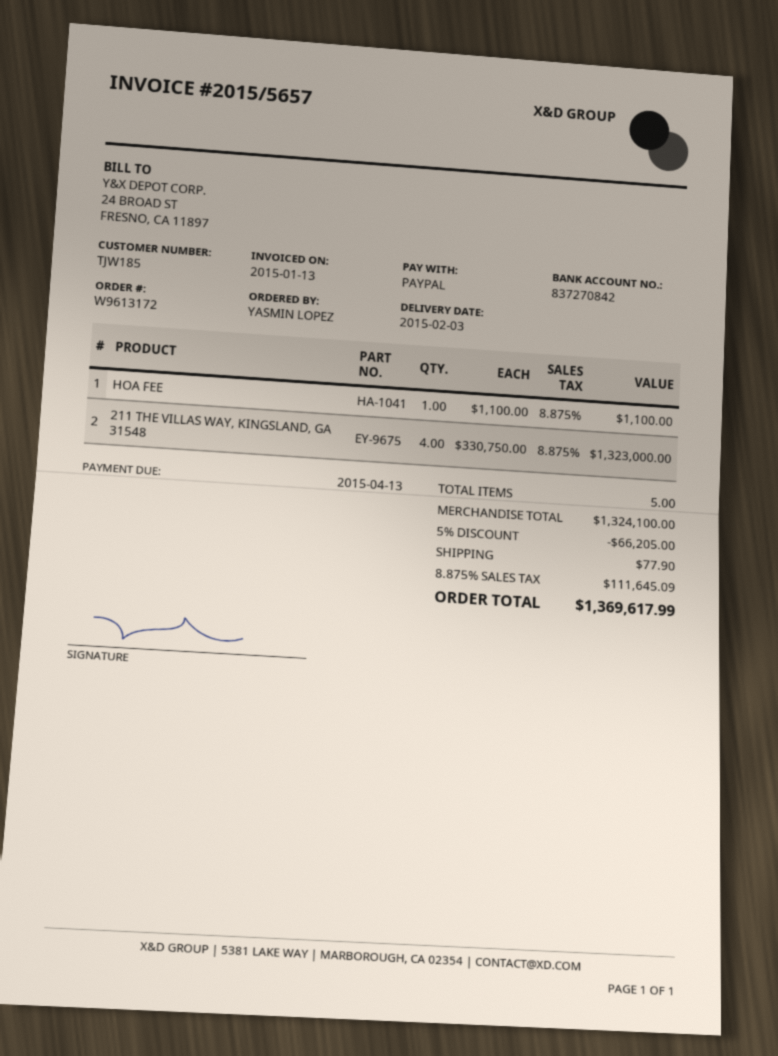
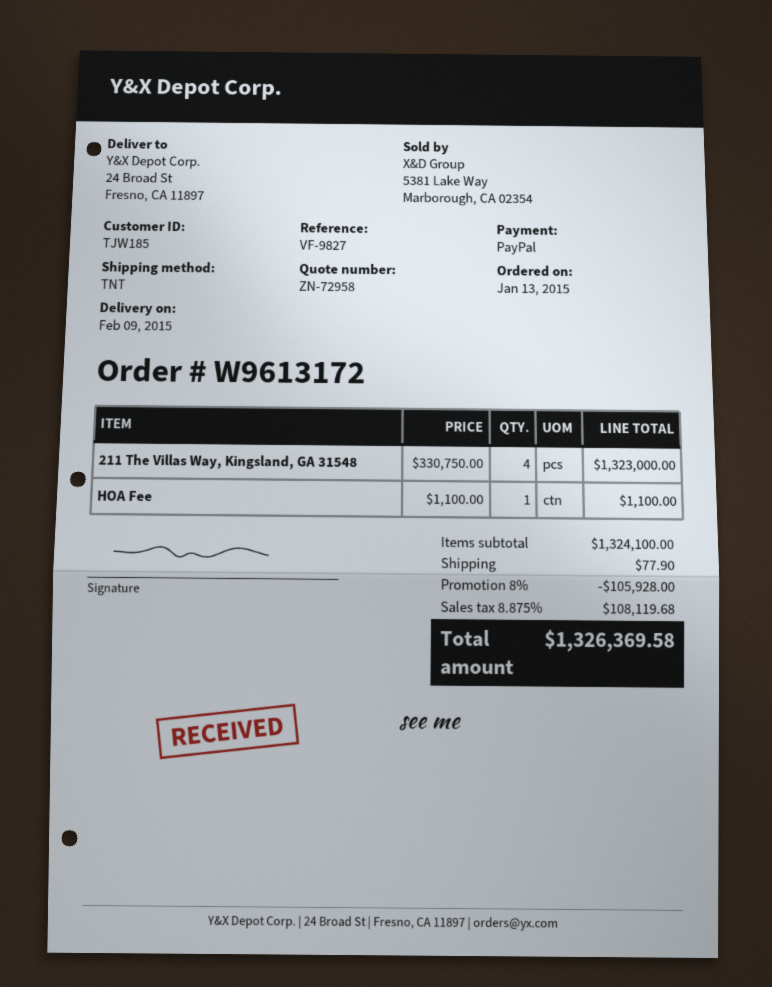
delivery date: 2015-02-03 -> 2015-02-09
discount: 5% = 66205.00 -> 8% = 105928.00
tax: 8.875% = 111645.09 -> 8.875% = 108119.68
total: 1369617.99 -> 1326369.58

